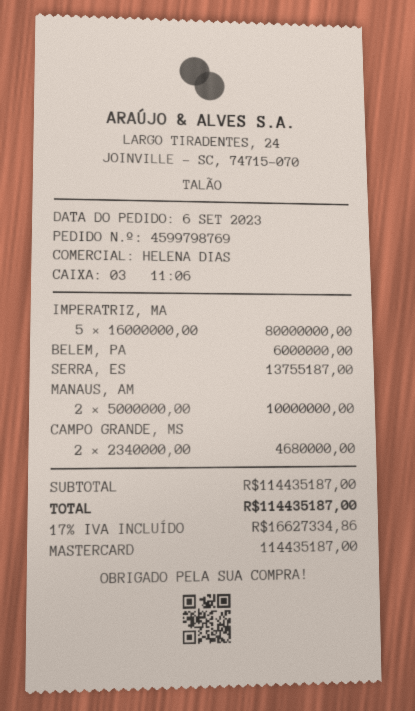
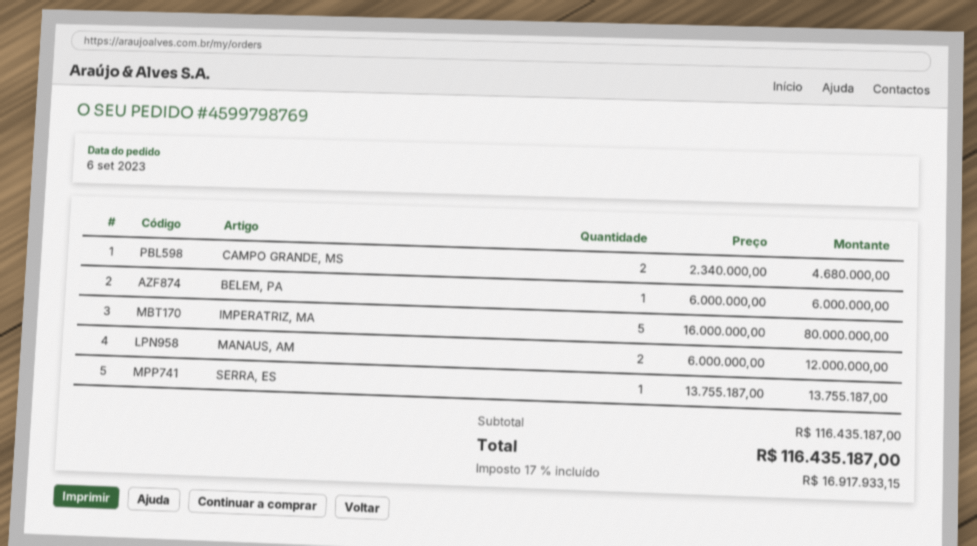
MANAUS, AM: 2 x 5000000.00 = 10000000.00 -> 2 x 6000000.00 = 12000000.00
subtotal: 114435187.00 -> 116435187.00
tax: 17% = 16627334.86 -> 17% = 16917933.15
total: 114435187.00 -> 116435187.00

